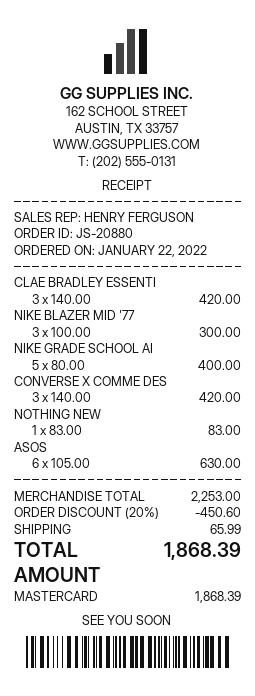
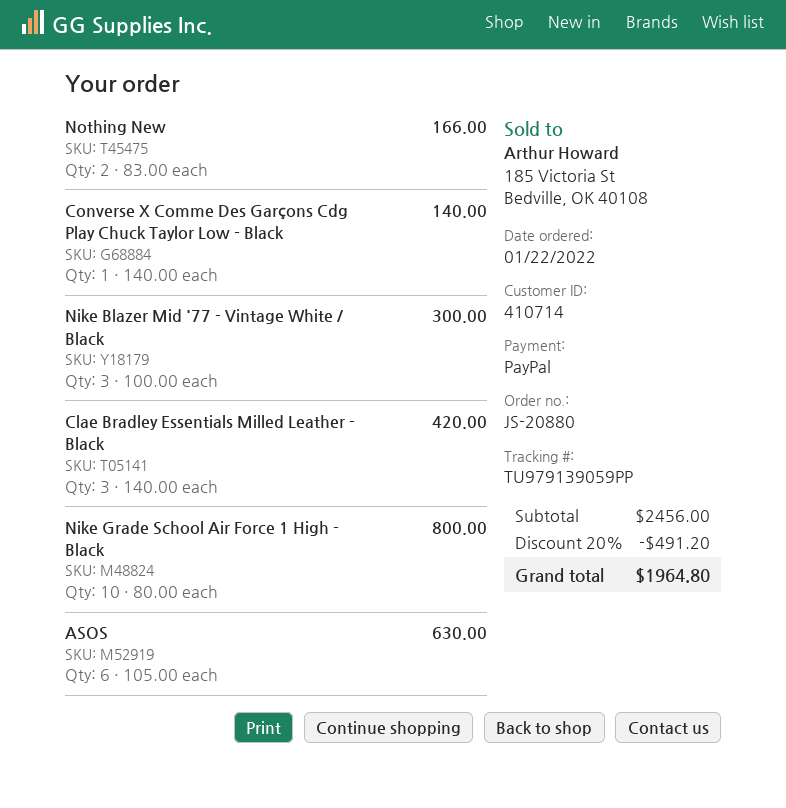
payment method: Mastercard -> PayPal
NIKE GRADE SCHOOL AI: 5 x 80.00 = 400.00 -> 10 x 80.00 = 800.00
CONVERSE X COMME DES: 3 x 140.00 = 420.00 -> 1 x 140.00 = 140.00
NOTHING NEW: 1 x 83.00 = 83.00 -> 2 x 83.00 = 166.00
subtotal: 2253.00 -> 2456.00
discount: 20% = 450.60 -> 20% = 491.20
shipping: 65.99 -> none
total: 1868.39 -> 1964.80

